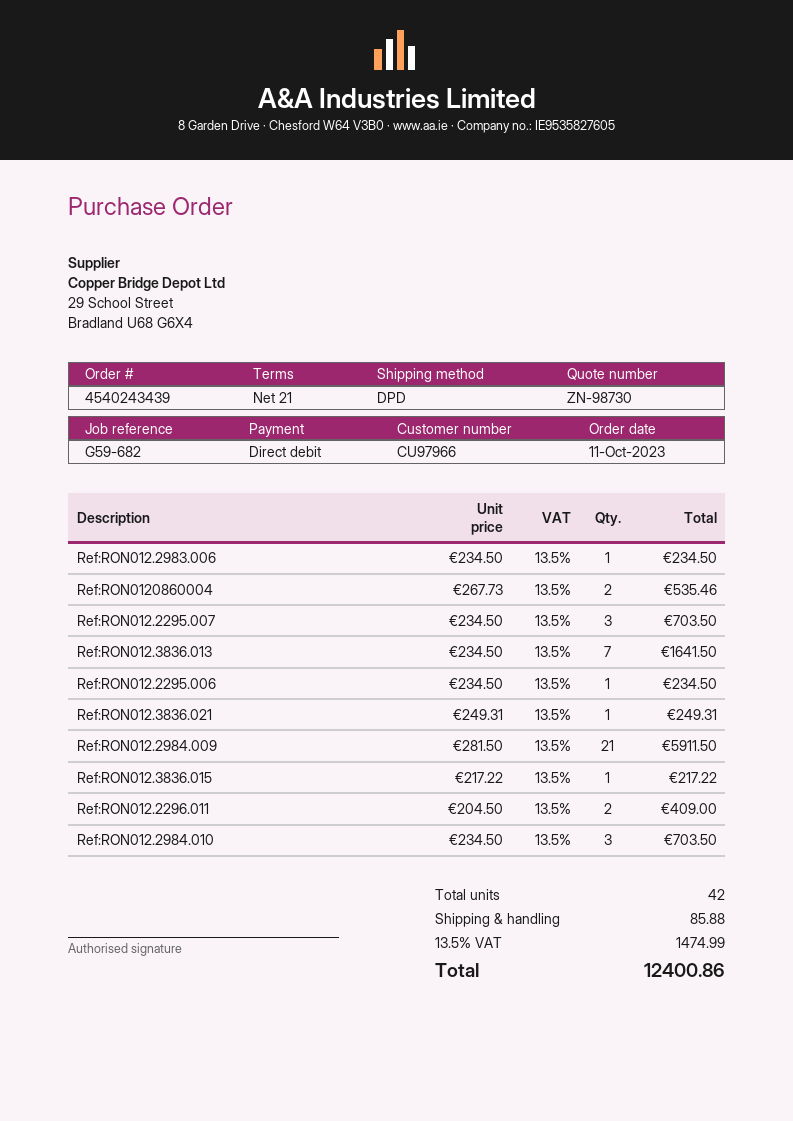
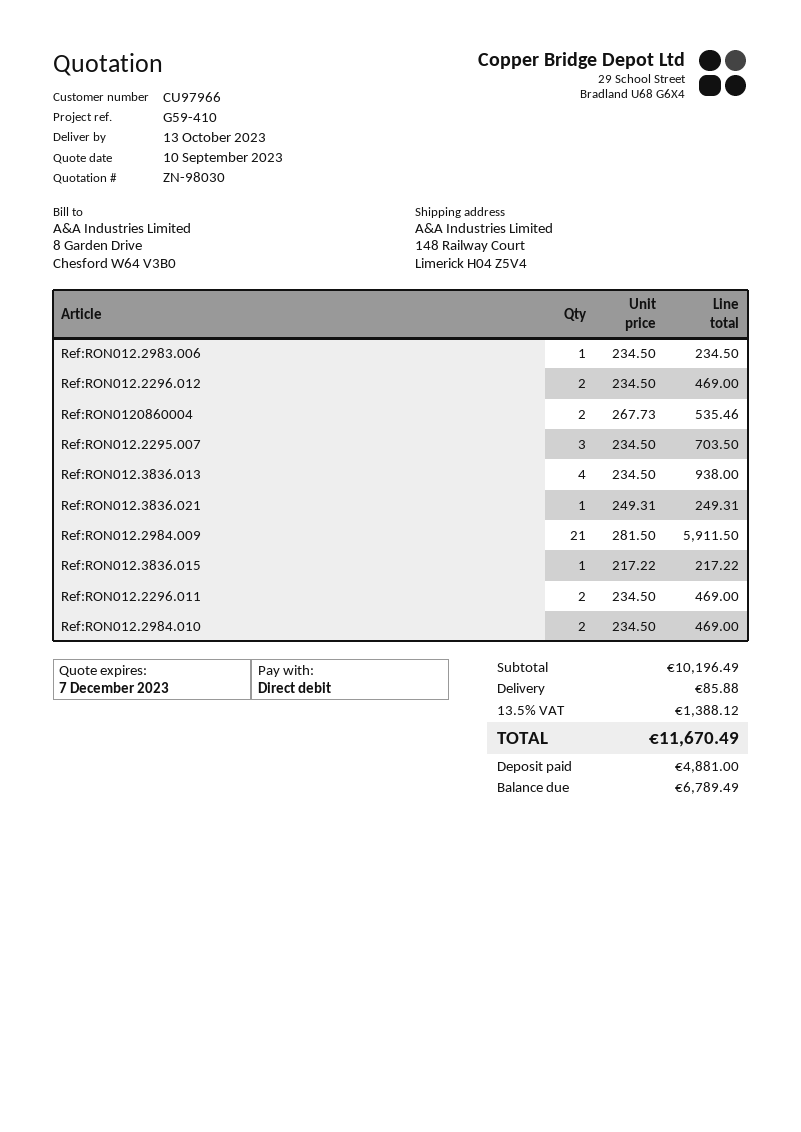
quote number: ZN-98730 -> ZN-98030
reference: G59-682 -> G59-410
Ref:RON012.3836.013: 7 x 234.50 = 1641.50 -> 4 x 234.50 = 938.00
Ref:RON012.2295.006: 1 x 234.50 = 234.50 -> none
Ref:RON012.2296.011: 2 x 204.50 = 409.00 -> 2 x 234.50 = 469.00
Ref:RON012.2984.010: 3 x 234.50 = 703.50 -> 2 x 234.50 = 469.00
Ref:RON012.2296.012: none -> 2 x 234.50 = 469.00
tax: 13.5% = 1474.99 -> 13.5% = 1388.12
total: 12400.86 -> 11670.49

